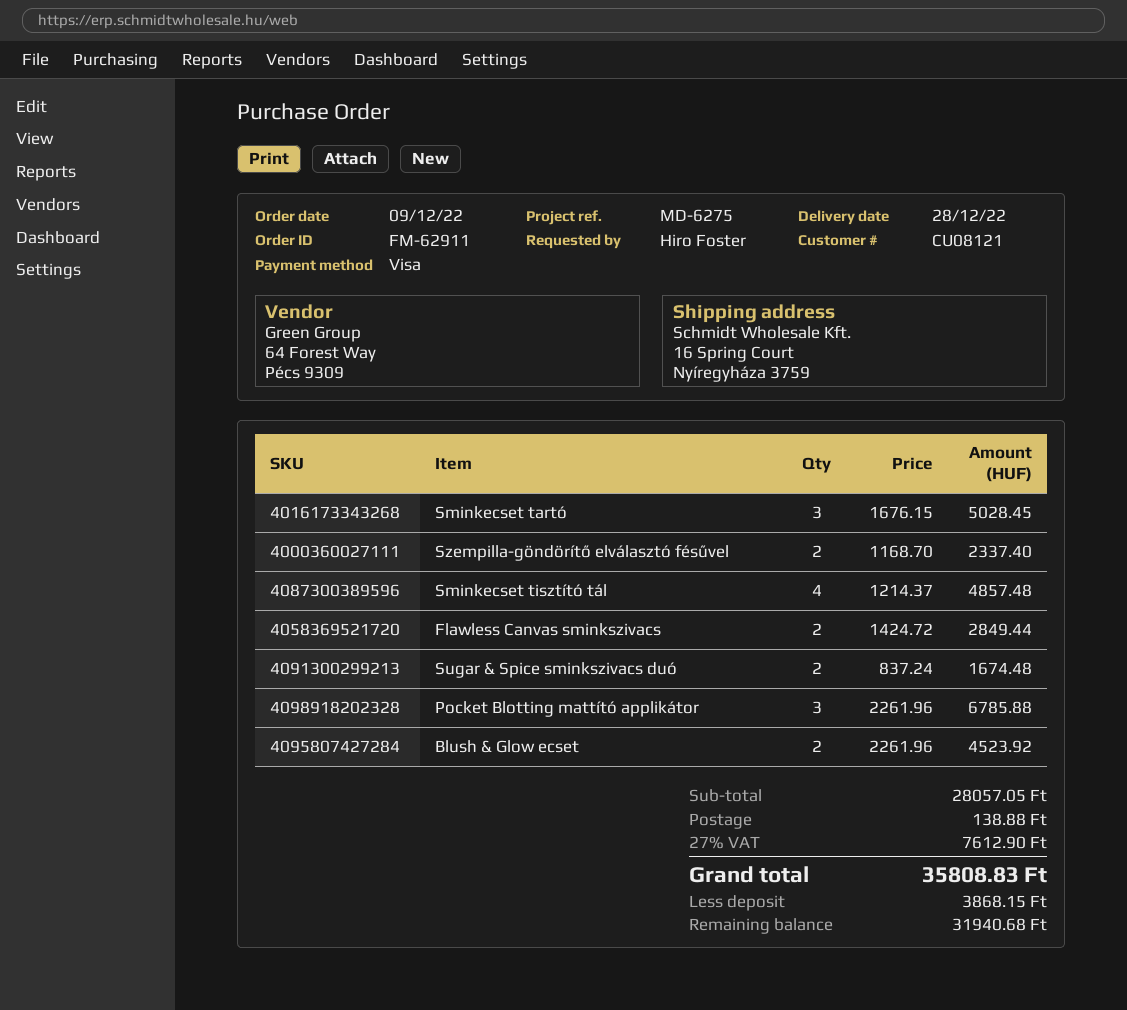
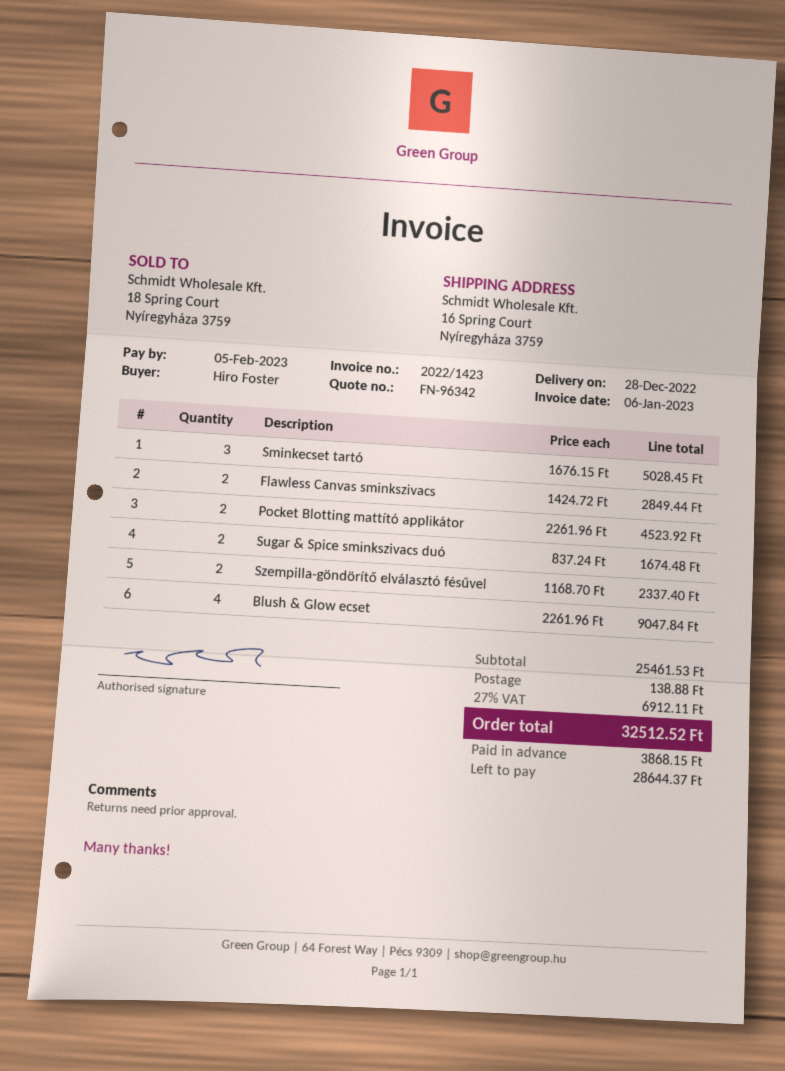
Sminkecset tisztító tál: 4 x 1214.37 = 4857.48 -> none
Pocket Blotting mattító applikátor: 3 x 2261.96 = 6785.88 -> 2 x 2261.96 = 4523.92
Blush & Glow ecset: 2 x 2261.96 = 4523.92 -> 4 x 2261.96 = 9047.84
subtotal: 28057.05 -> 25461.53
tax: 27% = 7612.90 -> 27% = 6912.11
total: 35808.83 -> 32512.52
balance: 31940.68 -> 28644.37

